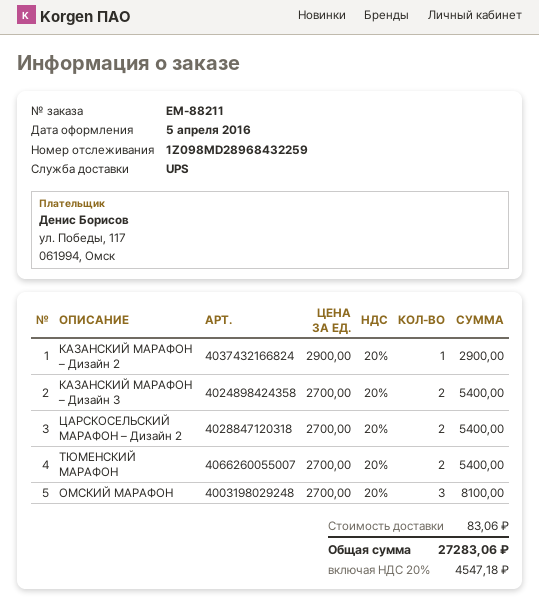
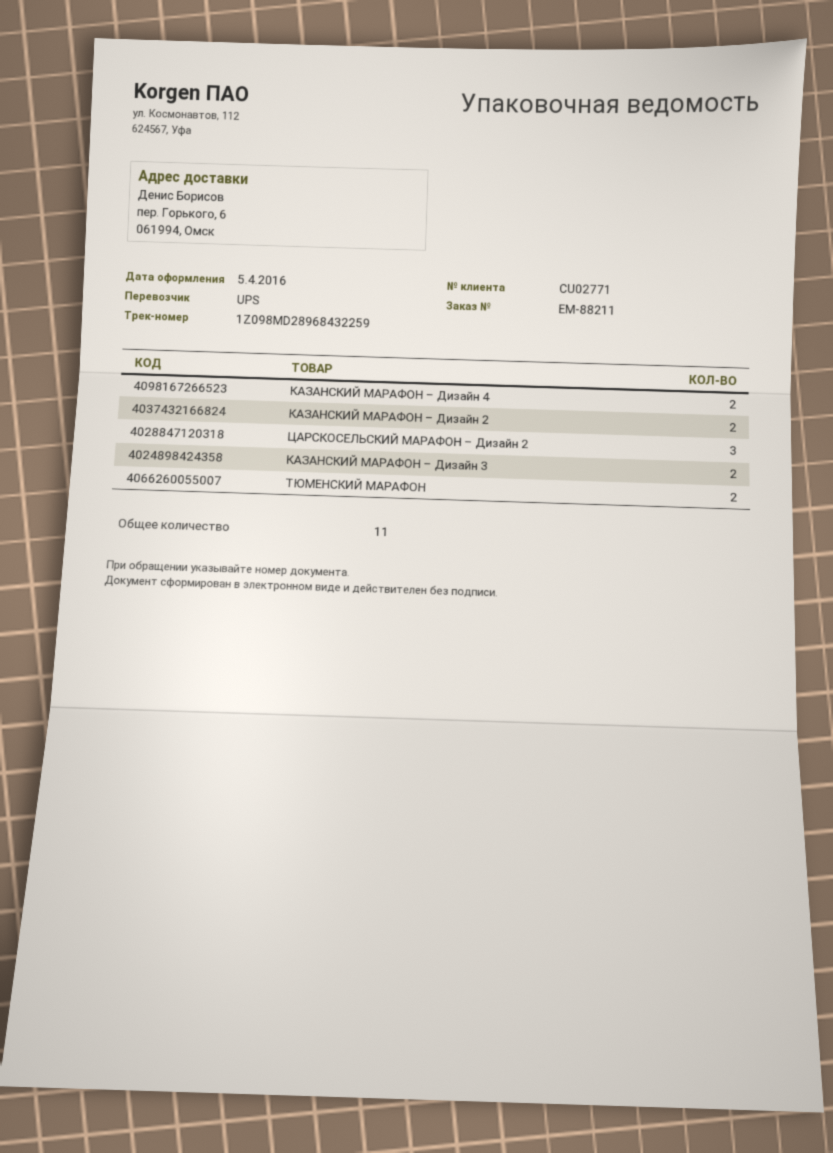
КАЗАНСКИЙ МАРАФОН – Дизайн 2: 1 -> 2
ЦАРСКОСЕЛЬСКИЙ МАРАФОН – Дизайн 2: 2 -> 3
ОМСКИЙ МАРАФОН: 3 -> none
КАЗАНСКИЙ МАРАФОН – Дизайн 4: none -> 2

